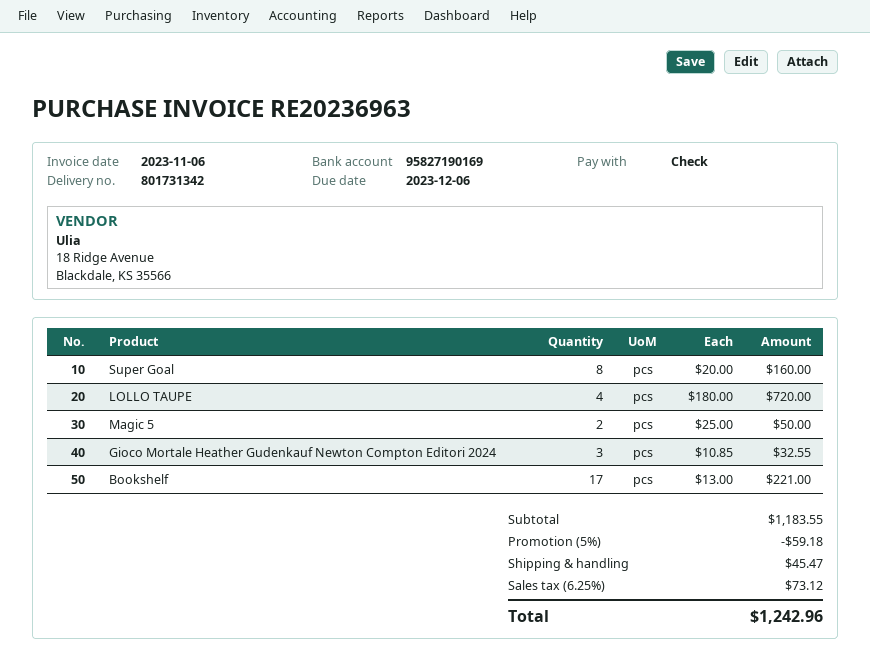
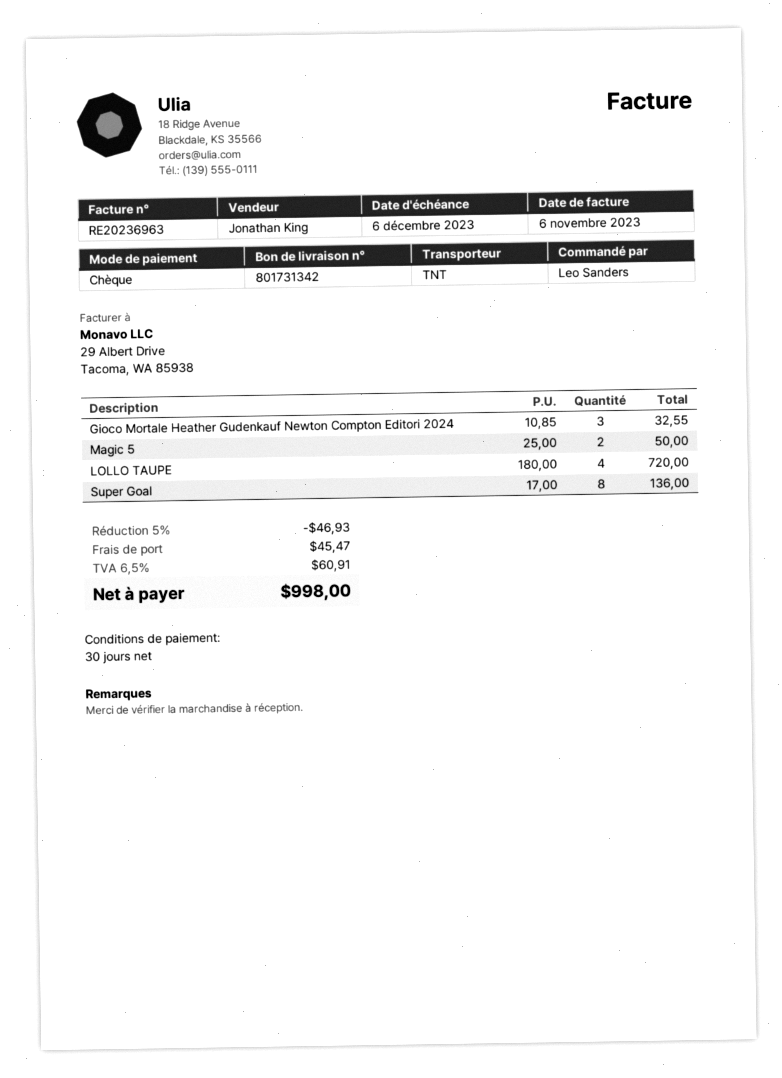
Super Goal: 8 x 20.00 = 160.00 -> 8 x 17.00 = 136.00
Bookshelf: 17 x 13.00 = 221.00 -> none
discount: 5% = 59.18 -> 5% = 46.93
tax: 6.25% = 73.12 -> 6.5% = 60.91
total: 1242.96 -> 998.00

